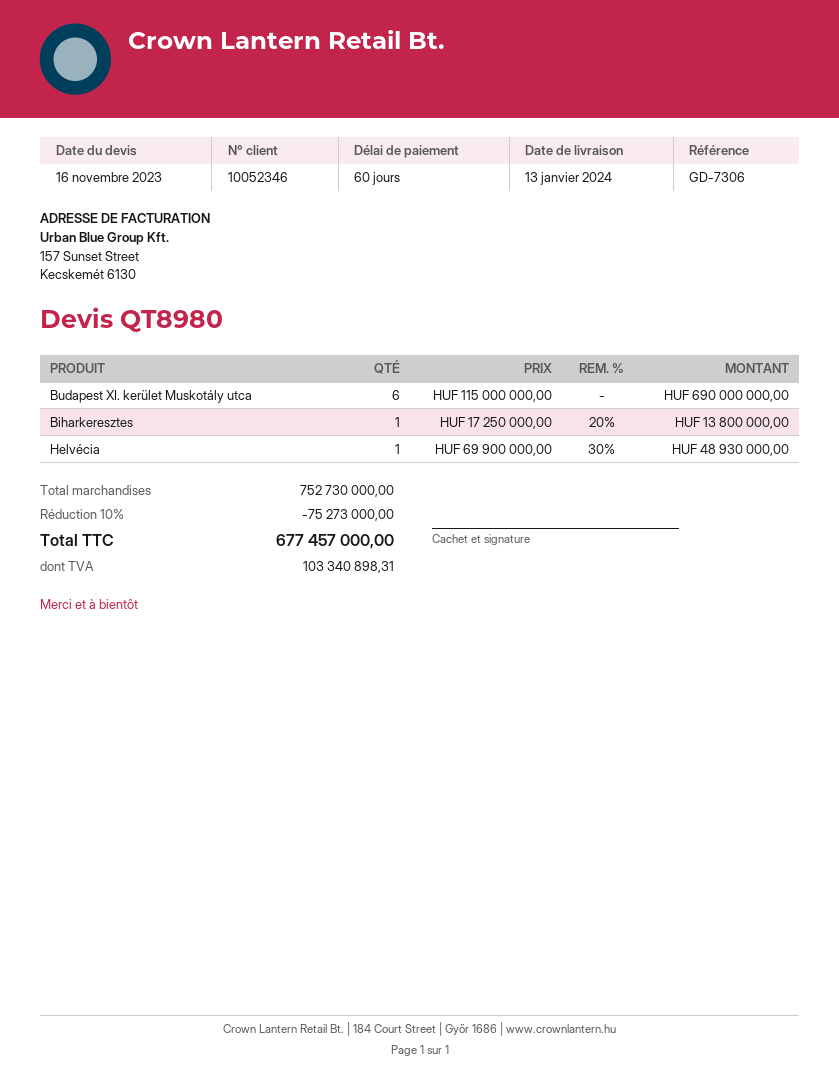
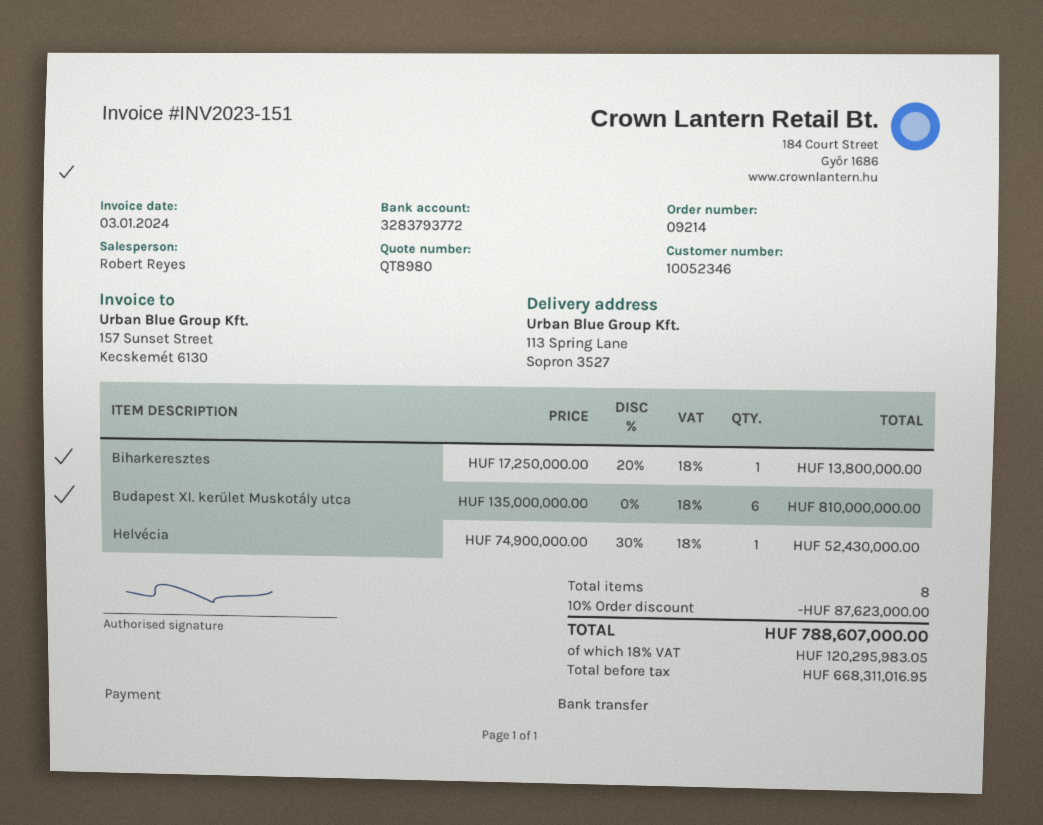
Budapest XI. kerület Muskotály utca: 6 x 115000000.00 = 690000000.00 -> 6 x 135000000.00 = 810000000.00
Helvécia: 1 x 69900000.00 - 30% = 48930000.00 -> 1 x 74900000.00 - 30% = 52430000.00
discount: 10% = 75273000.00 -> 10% = 87623000.00
tax: 103340898.31 -> 120295983.05
total: 677457000.00 -> 788607000.00

